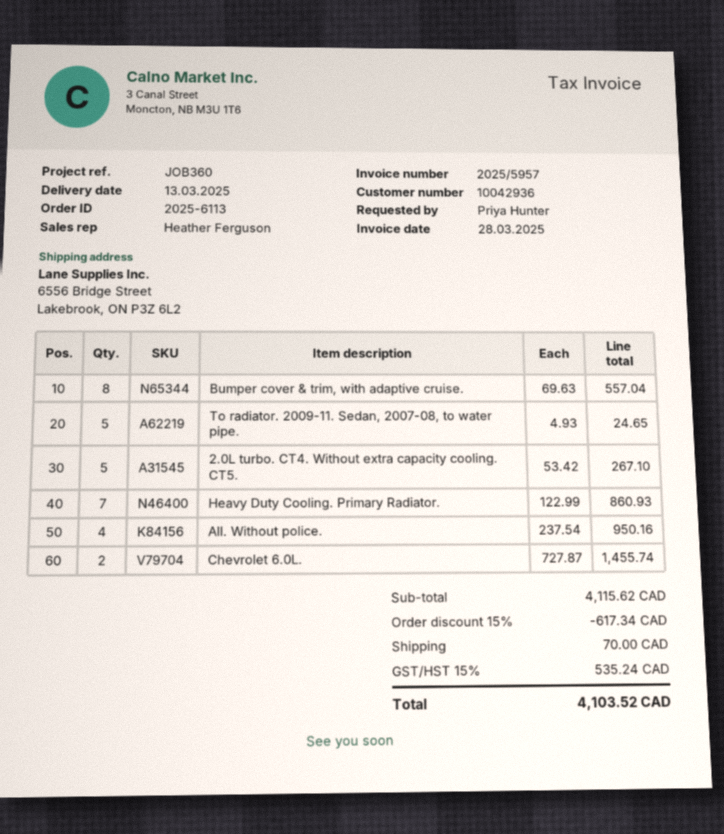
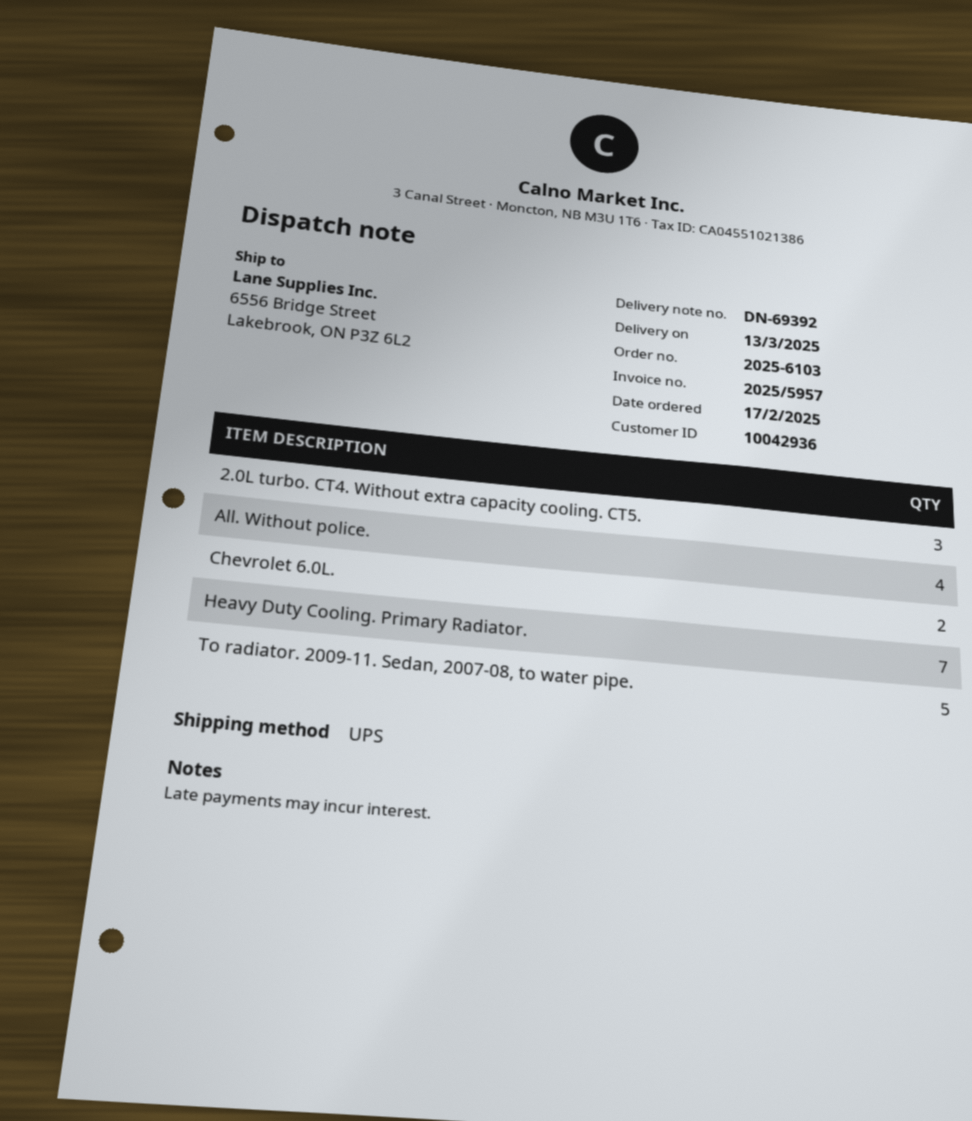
order number: 2025-6113 -> 2025-6103
Bumper cover & trim, with adaptive cruise.: 8 -> none
2.0L turbo. CT4. Without extra capacity cooling. CT5.: 5 -> 3

